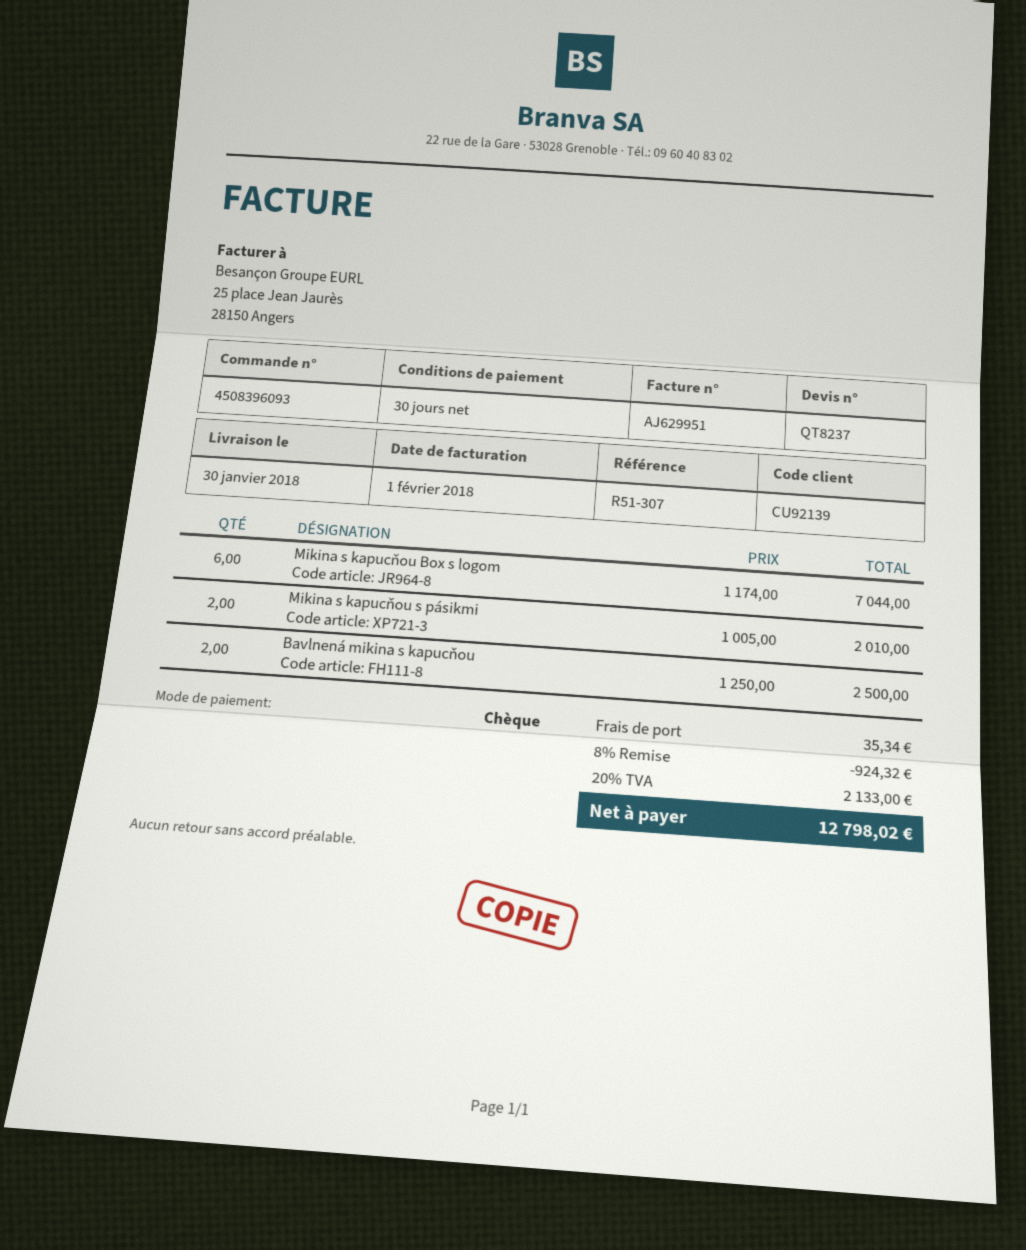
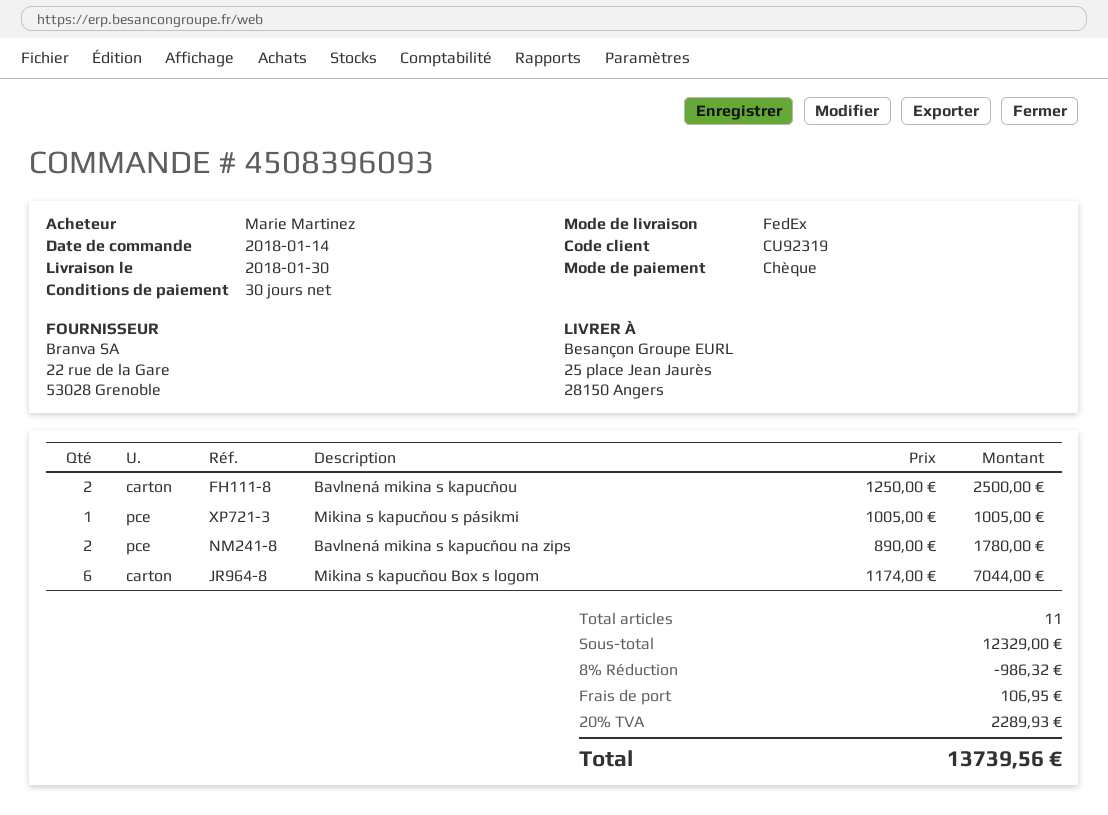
customer number: CU92139 -> CU92319
Mikina s kapucňou s pásikmi: 2 x 1005.00 = 2010.00 -> 1 x 1005.00 = 1005.00
Bavlnená mikina s kapucňou na zips: none -> 2 x 890.00 = 1780.00
discount: 8% = 924.32 -> 8% = 986.32
shipping: 35.34 -> 106.95
tax: 20% = 2133.00 -> 20% = 2289.93
total: 12798.02 -> 13739.56

